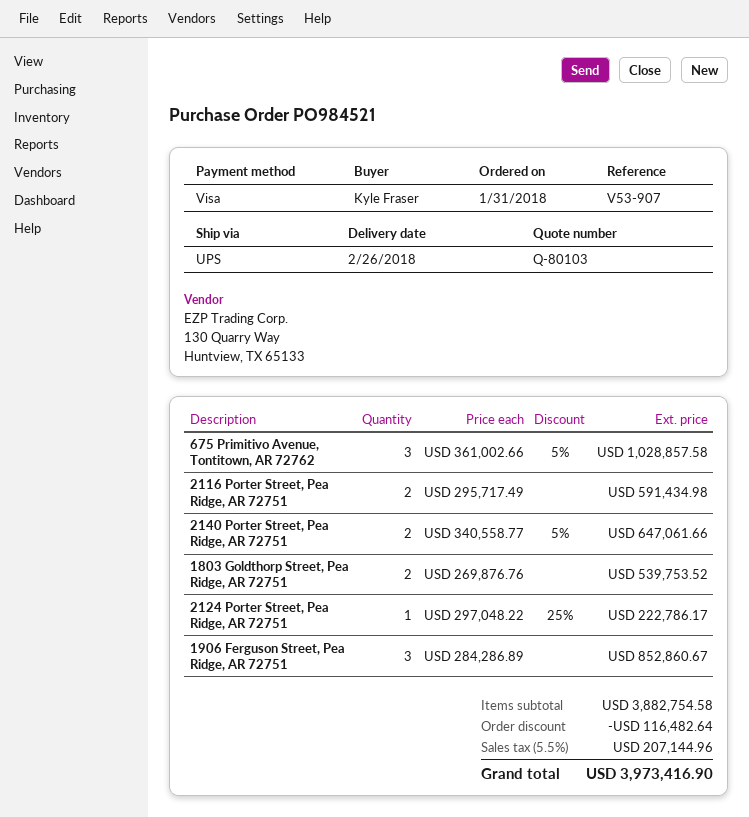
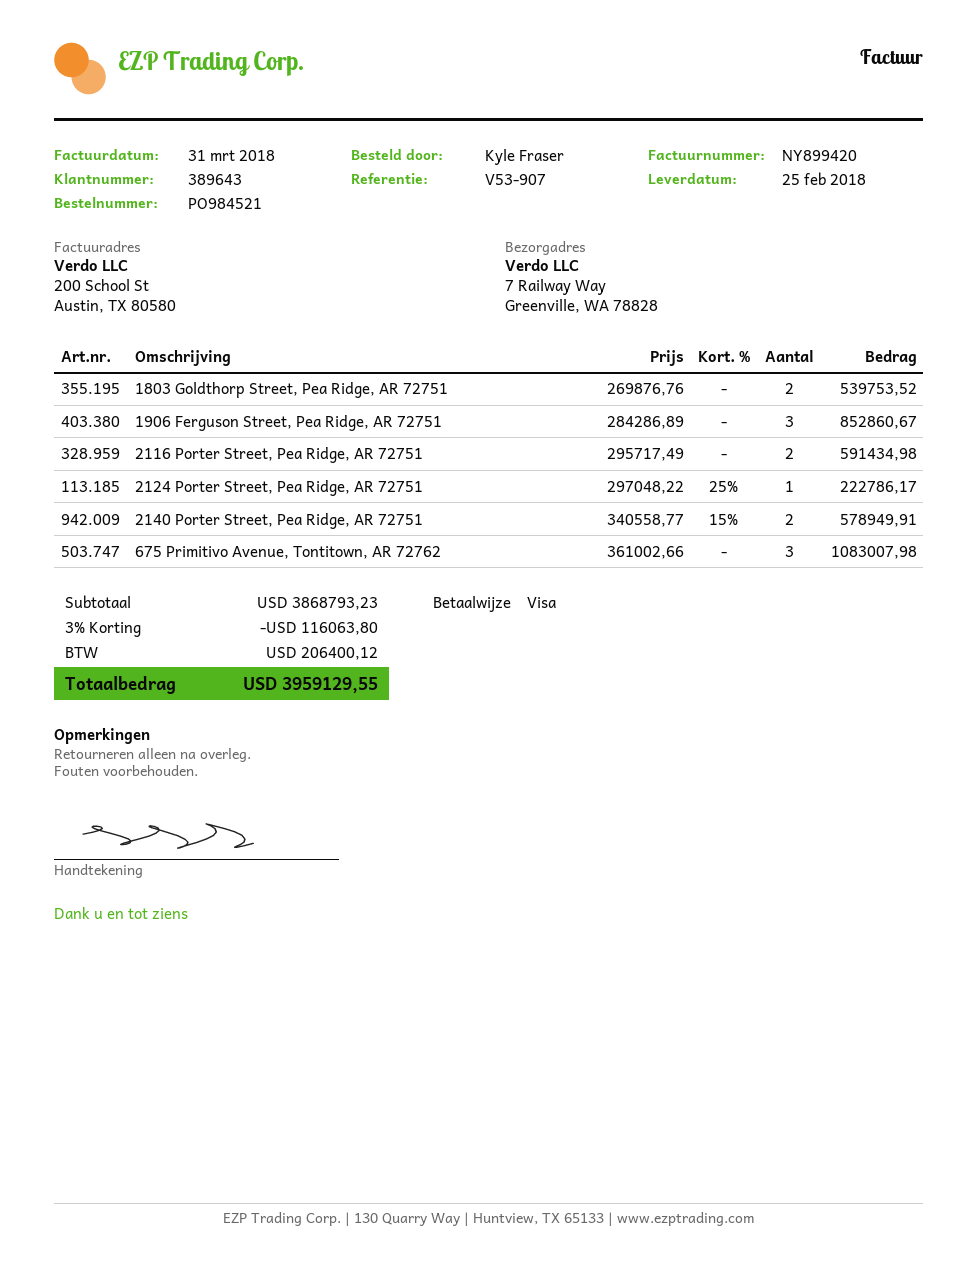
delivery date: 2018-02-26 -> 2018-02-25
675 Primitivo Avenue, Tontitown, AR 72762: 3 x 361002.66 - 5% = 1028857.58 -> 3 x 361002.66 = 1083007.98
2140 Porter Street, Pea Ridge, AR 72751: 2 x 340558.77 - 5% = 647061.66 -> 2 x 340558.77 - 15% = 578949.91
subtotal: 3882754.58 -> 3868793.23
discount: 116482.64 -> 116063.80
tax: 207144.96 -> 206400.12
total: 3973416.90 -> 3959129.55

